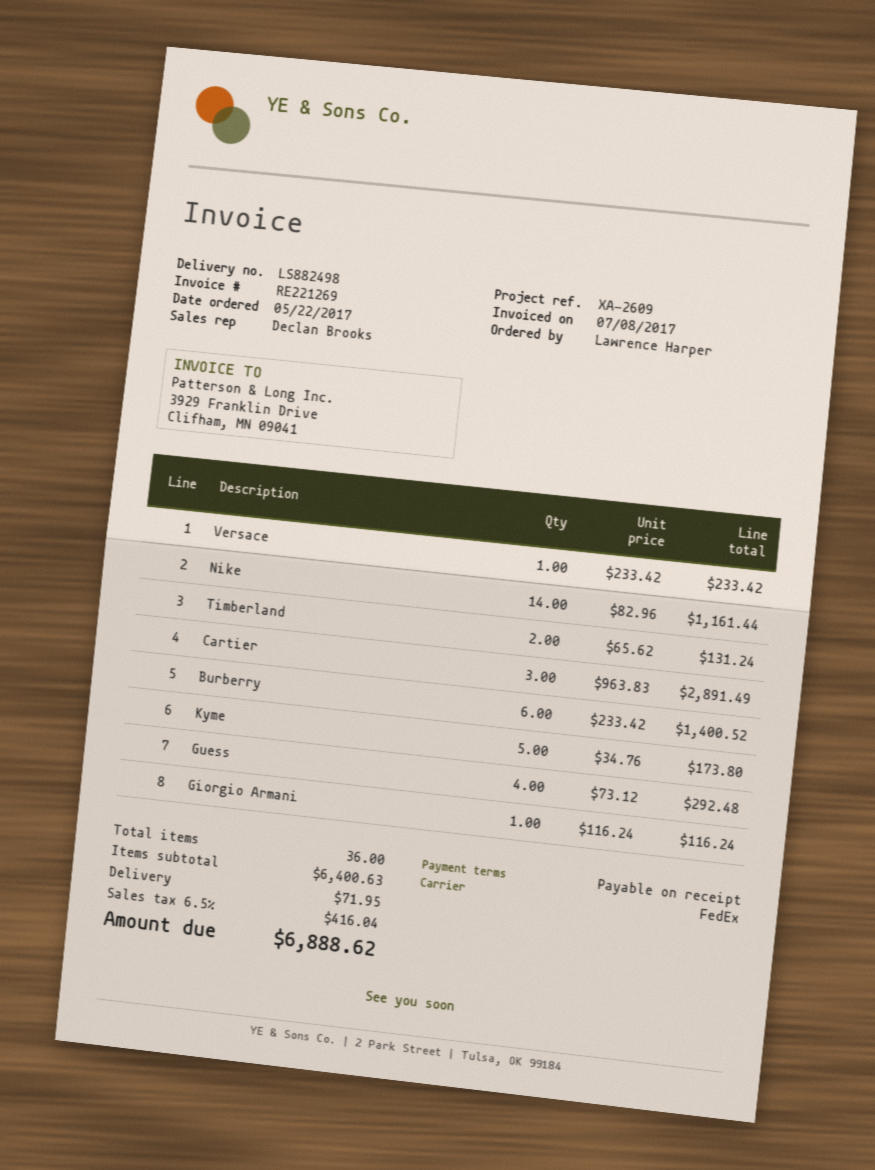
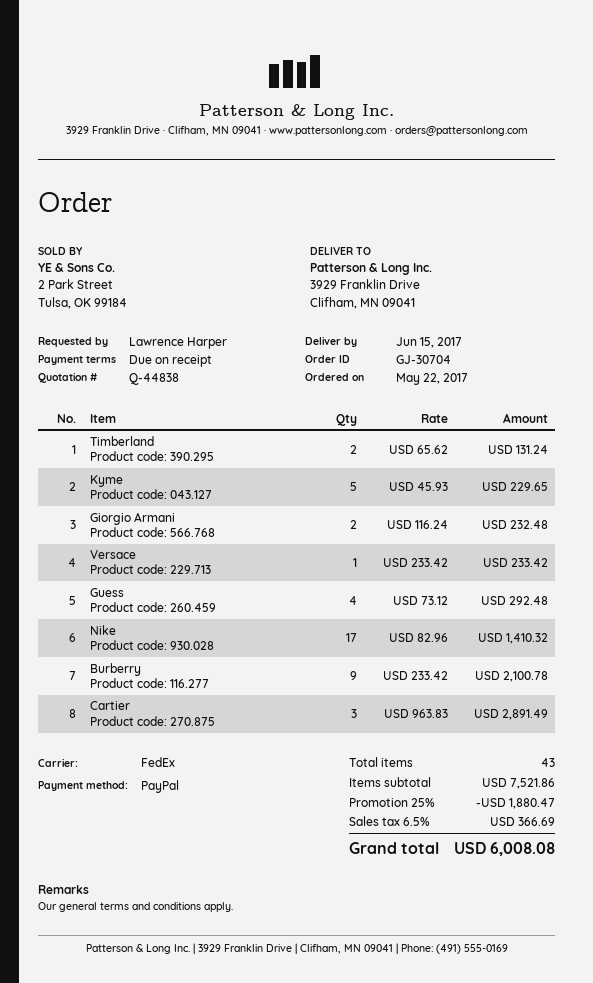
Nike: 14 x 82.96 = 1161.44 -> 17 x 82.96 = 1410.32
Burberry: 6 x 233.42 = 1400.52 -> 9 x 233.42 = 2100.78
Kyme: 5 x 34.76 = 173.80 -> 5 x 45.93 = 229.65
Giorgio Armani: 1 x 116.24 = 116.24 -> 2 x 116.24 = 232.48
total quantity: 36 -> 43
subtotal: 6400.63 -> 7521.86
discount: none -> 25% = 1880.47
shipping: 71.95 -> none
tax: 6.5% = 416.04 -> 6.5% = 366.69
total: 6888.62 -> 6008.08

